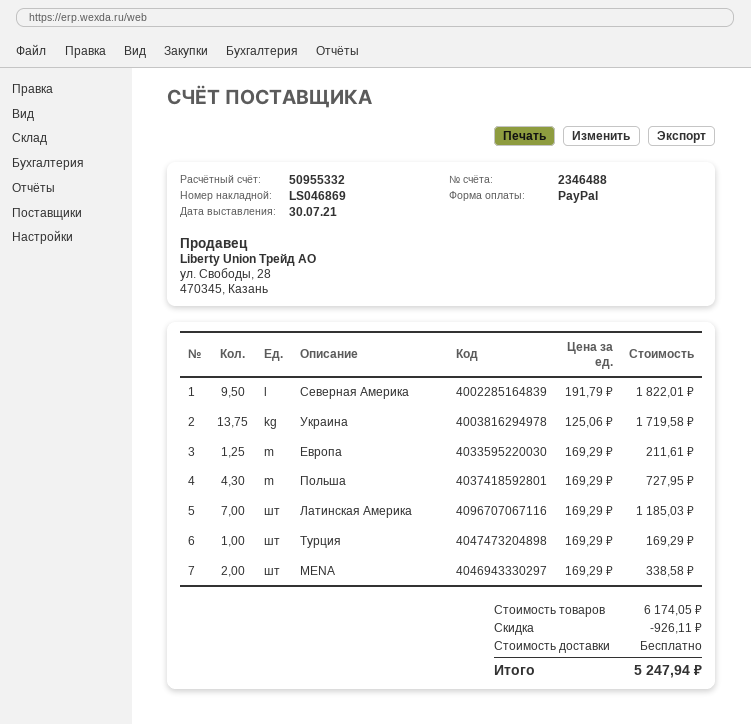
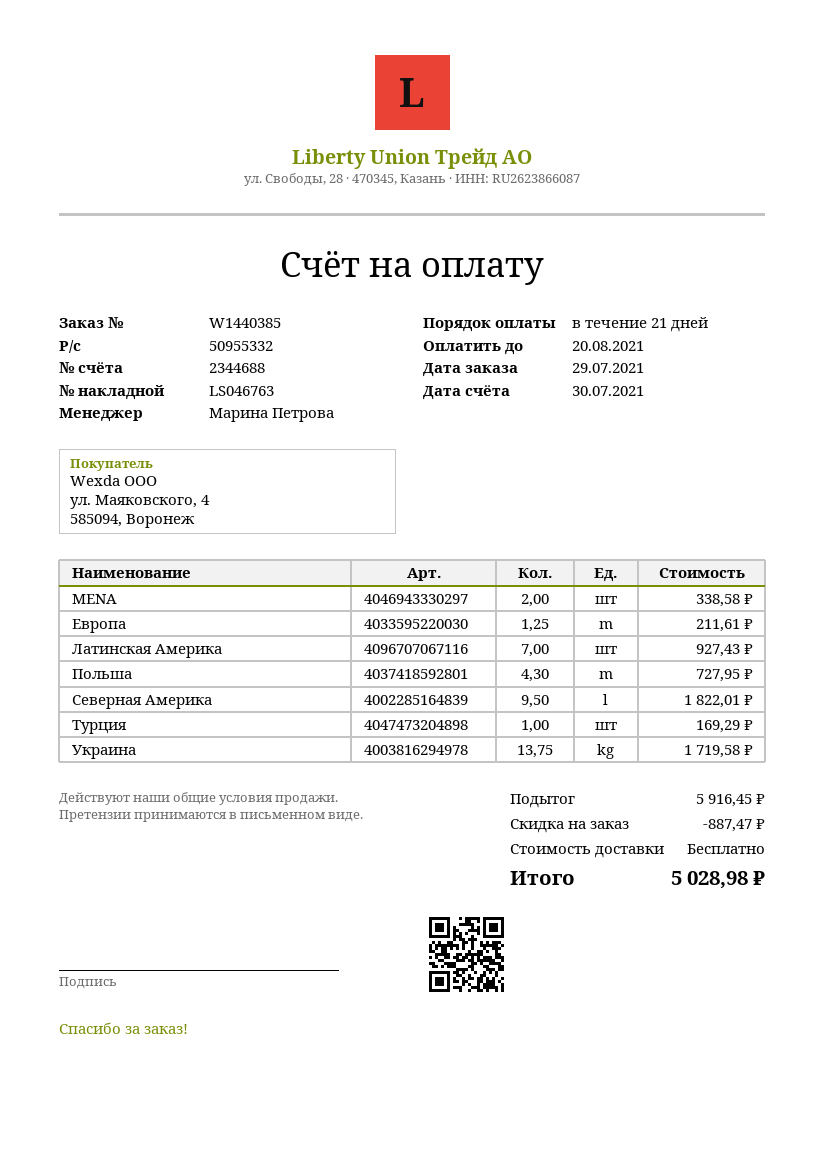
delivery note number: LS046869 -> LS046763
invoice number: 2346488 -> 2344688
Латинская Америка: 7 for 1185.03 -> 7 for 927.43
subtotal: 6174.05 -> 5916.45
discount: 926.11 -> 887.47
total: 5247.94 -> 5028.98

